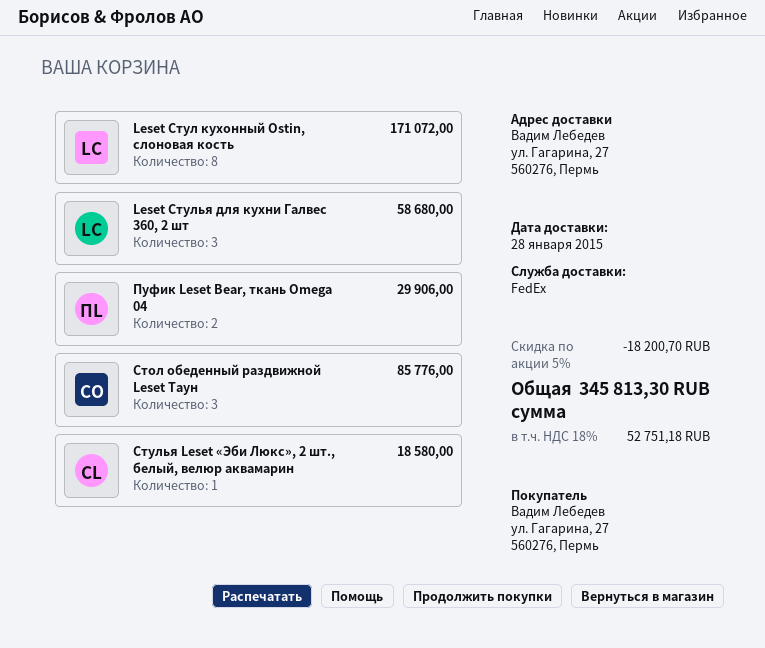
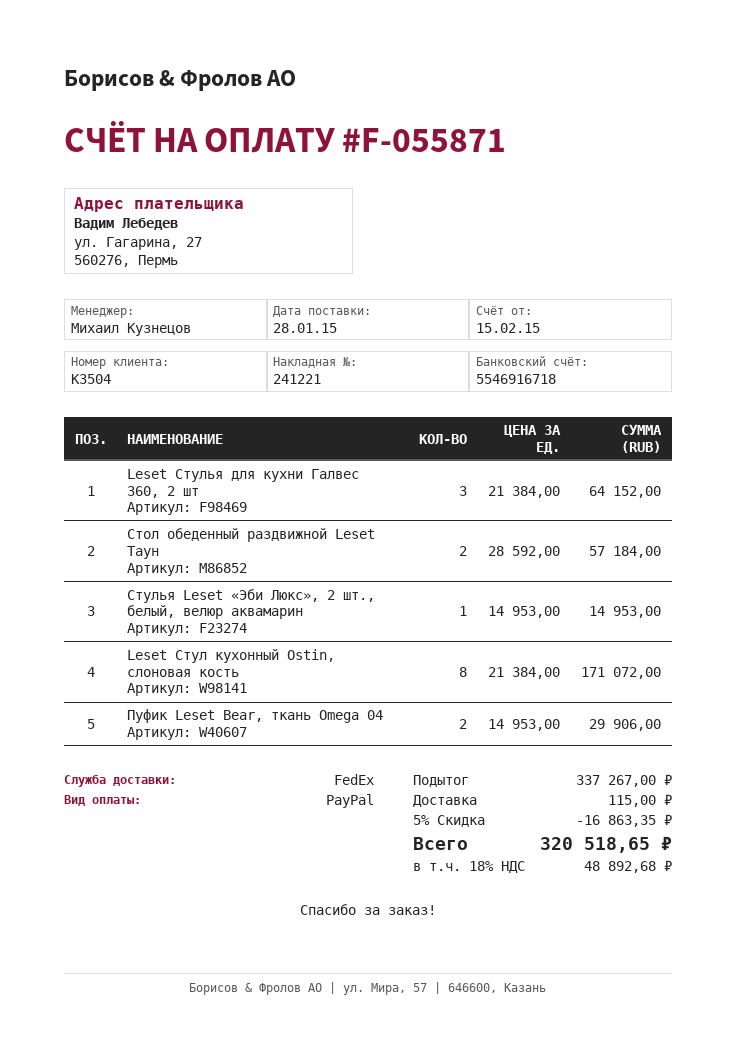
Leset Стулья для кухни Галвес 360, 2 шт: 3 for 58680.00 -> 3 for 64152.00
Стол обеденный раздвижной Leset Таун: 3 for 85776.00 -> 2 for 57184.00
Стулья Leset «Эби Люкс», 2 шт., белый, велюр аквамарин: 1 for 18580.00 -> 1 for 14953.00
discount: 5% = 18200.70 -> 5% = 16863.35
shipping: none -> 115.00
tax: 18% = 52751.18 -> 18% = 48892.68
total: 345813.30 -> 320518.65

